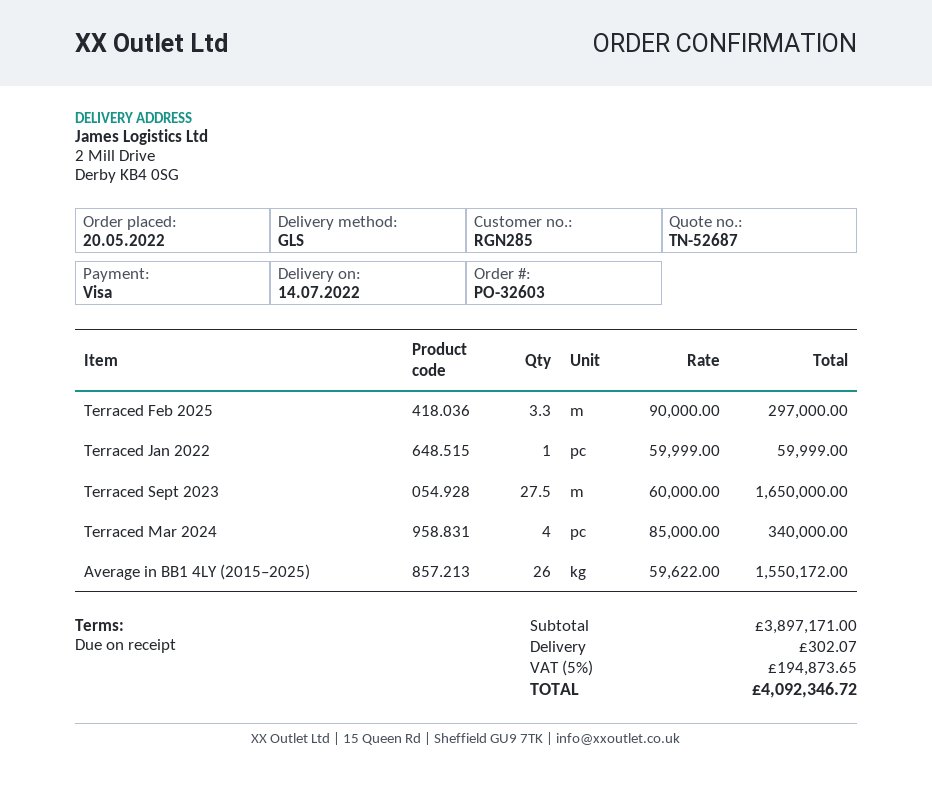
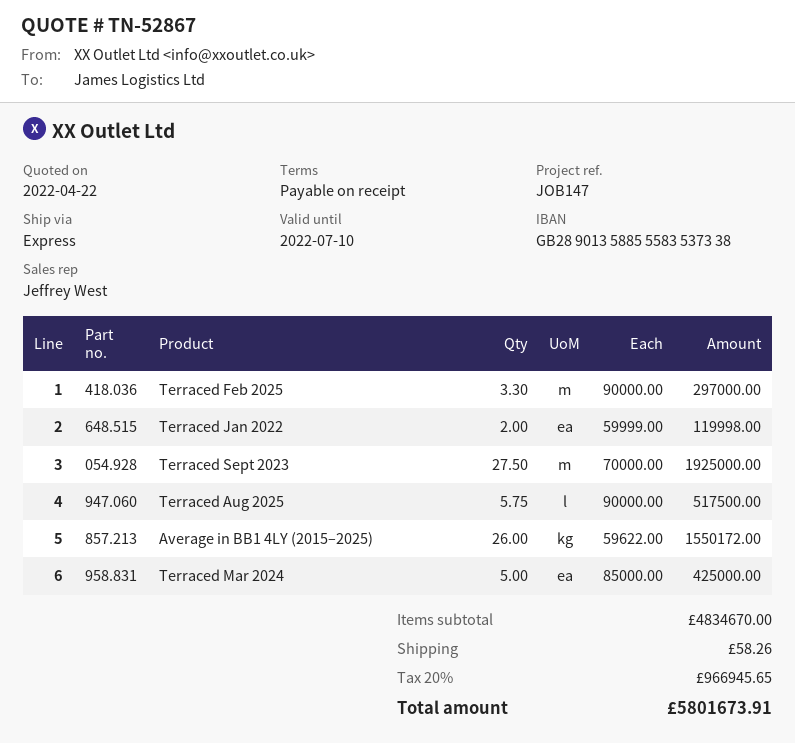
quote number: TN-52687 -> TN-52867
shipping method: GLS -> express
Terraced Jan 2022: 1 x 59999.00 = 59999.00 -> 2 x 59999.00 = 119998.00
Terraced Sept 2023: 27.5 x 60000.00 = 1650000.00 -> 27.5 x 70000.00 = 1925000.00
Terraced Mar 2024: 4 x 85000.00 = 340000.00 -> 5 x 85000.00 = 425000.00
Terraced Aug 2025: none -> 5.75 x 90000.00 = 517500.00
subtotal: 3897171.00 -> 4834670.00
shipping: 302.07 -> 58.26
tax: 5% = 194873.65 -> 20% = 966945.65
total: 4092346.72 -> 5801673.91

